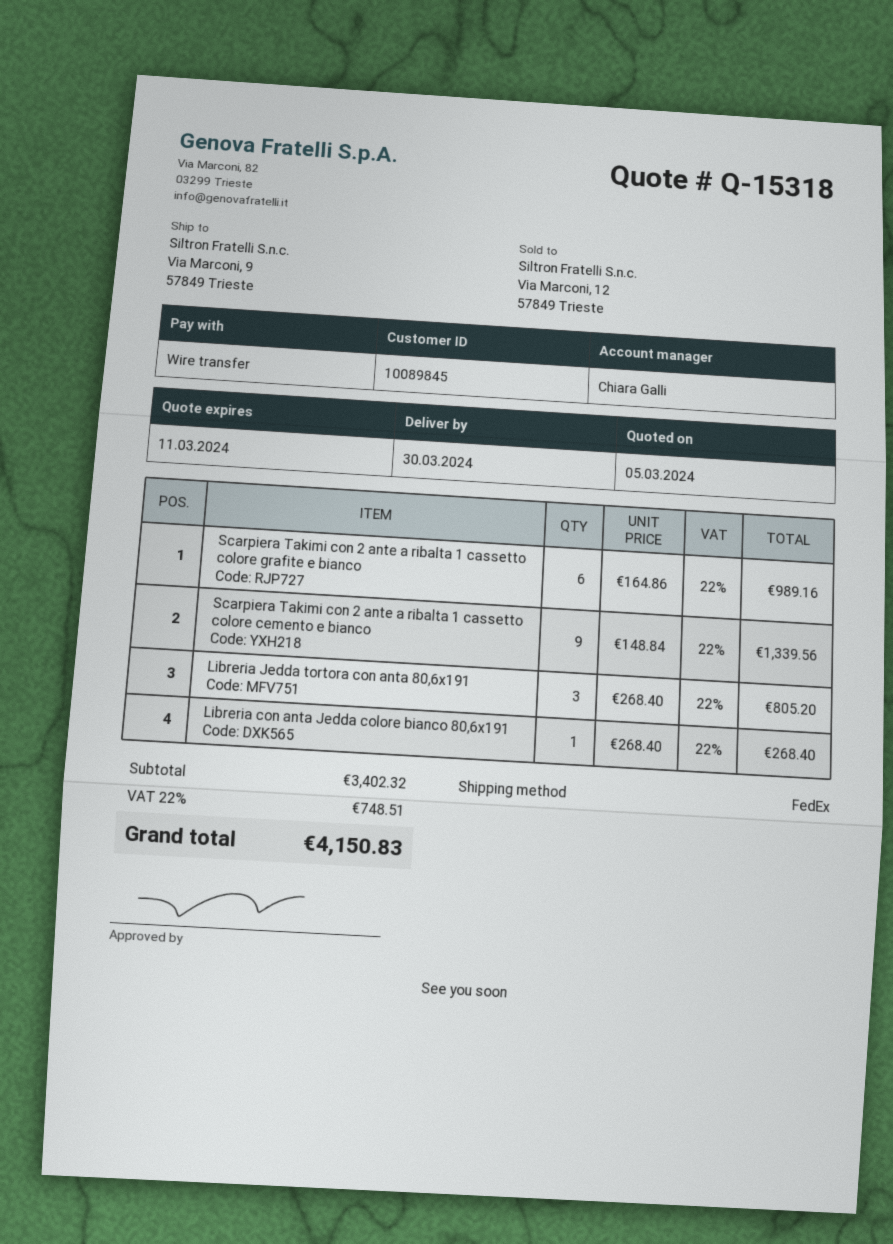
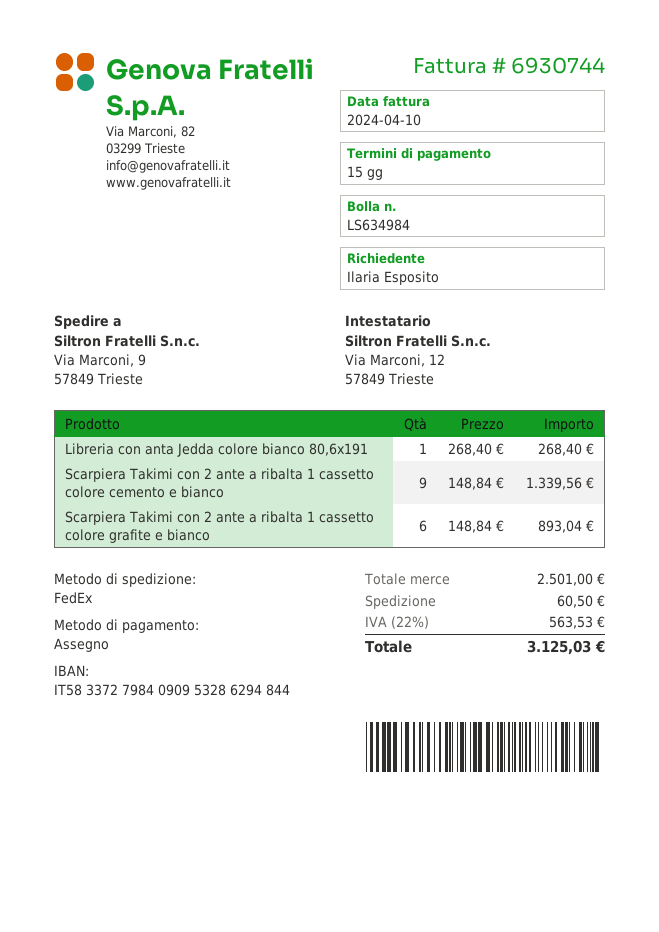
payment method: bank transfer -> cheque
Scarpiera Takimi con 2 ante a ribalta 1 cassetto colore grafite e bianco: 6 x 164.86 = 989.16 -> 6 x 148.84 = 893.04
Libreria Jedda tortora con anta 80,6x191: 3 x 268.40 = 805.20 -> none
subtotal: 3402.32 -> 2501.00
shipping: none -> 60.50
tax: 22% = 748.51 -> 22% = 563.53
total: 4150.83 -> 3125.03

